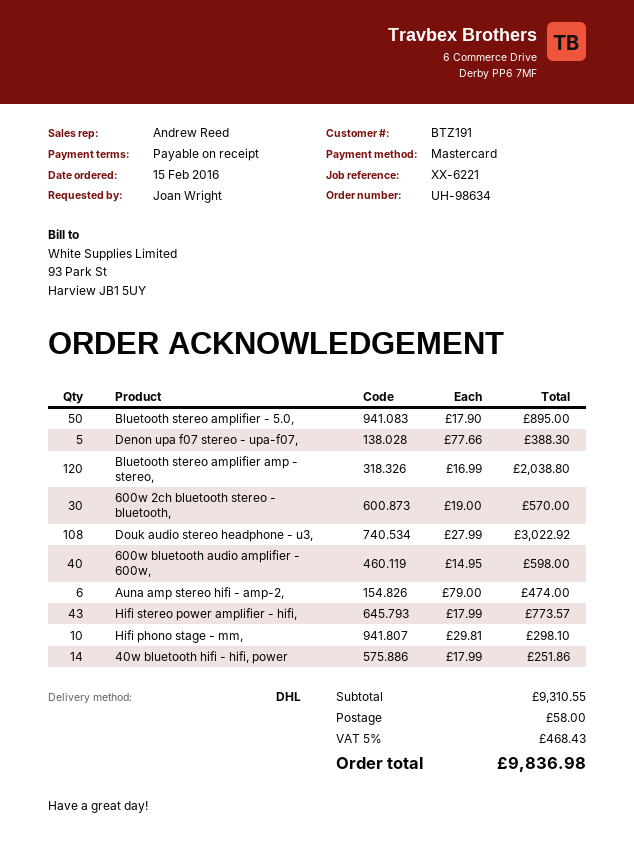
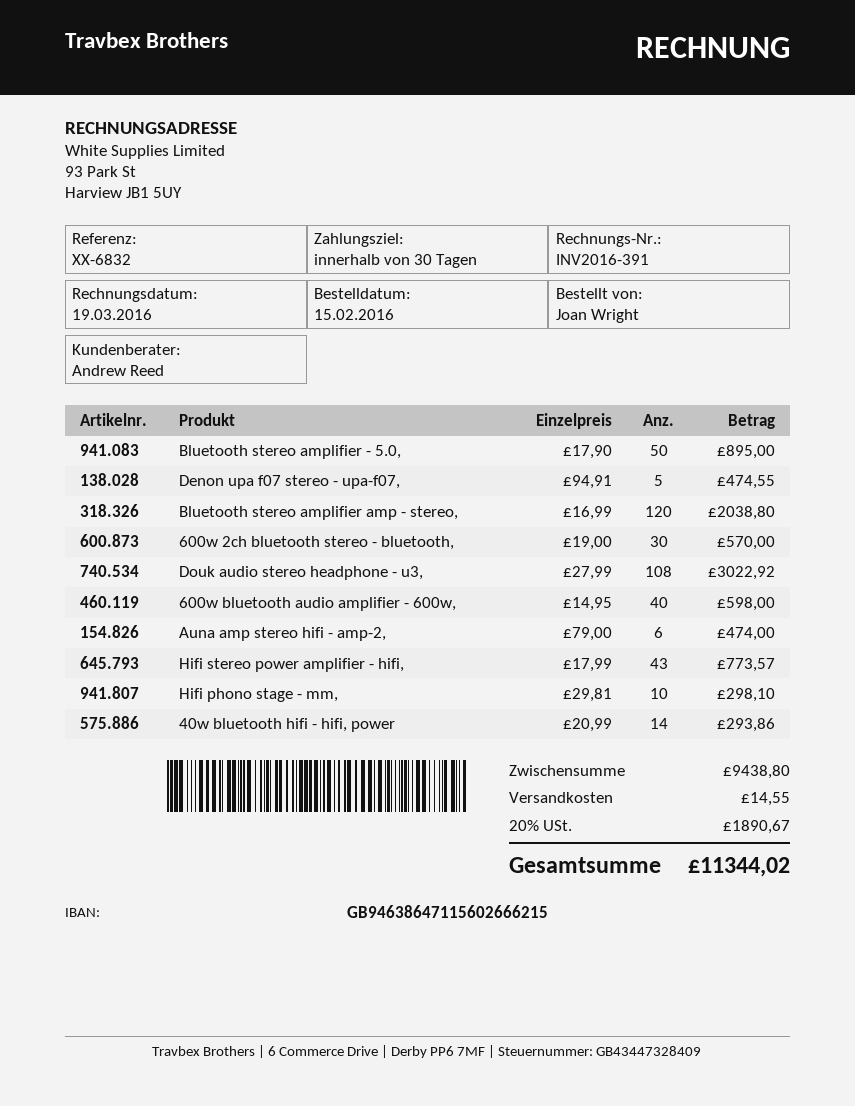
payment terms: on receipt -> 30 days
reference: XX-6221 -> XX-6832
Denon upa f07 stereo - upa-f07,: 5 x 77.66 = 388.30 -> 5 x 94.91 = 474.55
40w bluetooth hifi - hifi, power: 14 x 17.99 = 251.86 -> 14 x 20.99 = 293.86
subtotal: 9310.55 -> 9438.80
shipping: 58.00 -> 14.55
tax: 5% = 468.43 -> 20% = 1890.67
total: 9836.98 -> 11344.02

